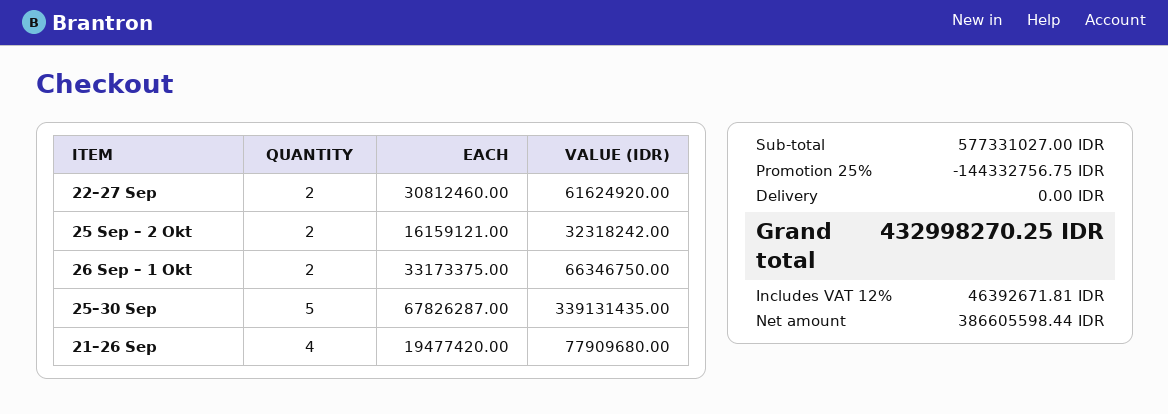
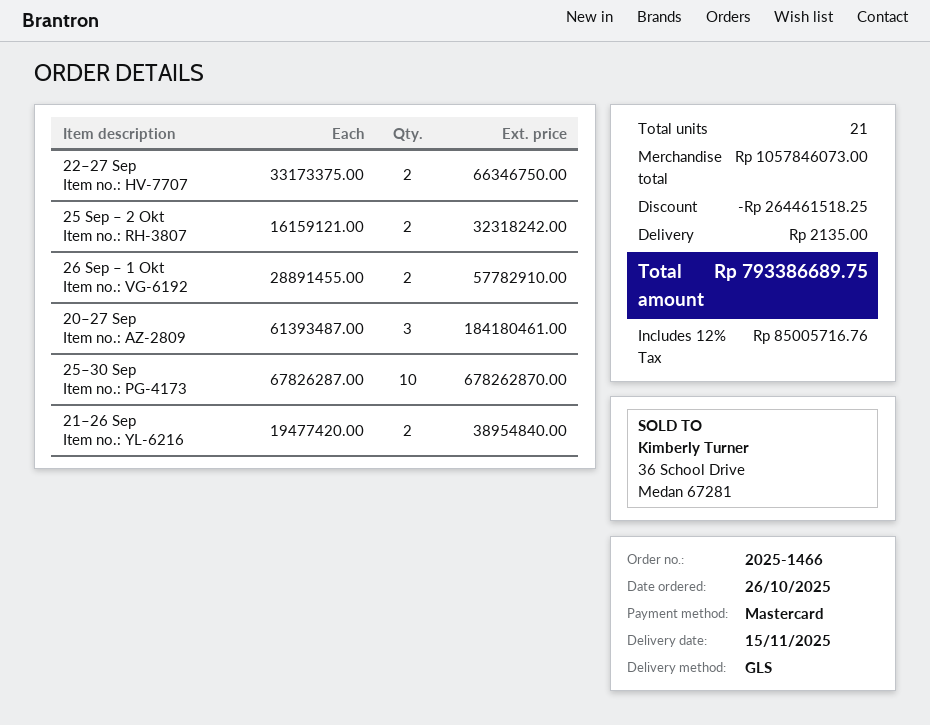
22–27 Sep: 2 x 30812460.00 = 61624920.00 -> 2 x 33173375.00 = 66346750.00
26 Sep – 1 Okt: 2 x 33173375.00 = 66346750.00 -> 2 x 28891455.00 = 57782910.00
25–30 Sep: 5 x 67826287.00 = 339131435.00 -> 10 x 67826287.00 = 678262870.00
21–26 Sep: 4 x 19477420.00 = 77909680.00 -> 2 x 19477420.00 = 38954840.00
20–27 Sep: none -> 3 x 61393487.00 = 184180461.00
subtotal: 577331027.00 -> 1057846073.00
discount: 144332756.75 -> 264461518.25
shipping: 0.00 -> 2135.00
tax: 12% = 46392671.81 -> 12% = 85005716.76
total: 432998270.25 -> 793386689.75

